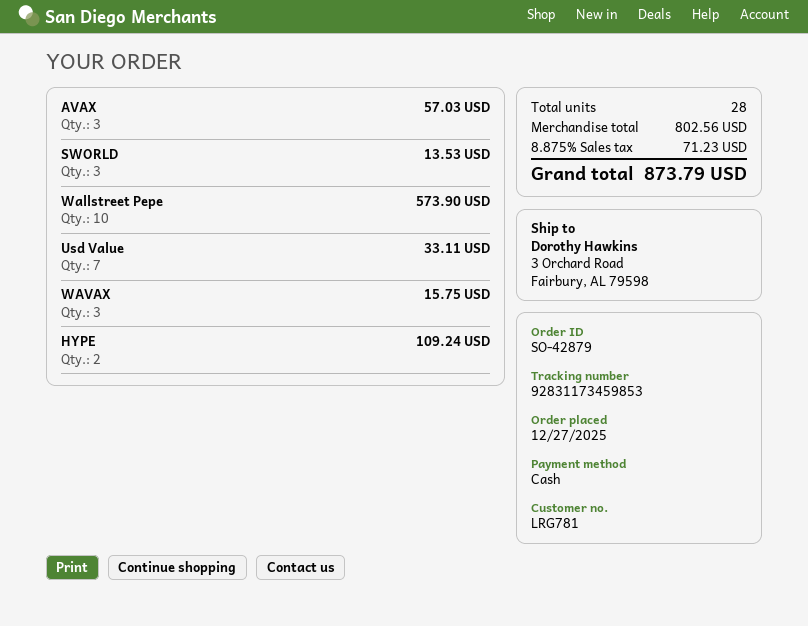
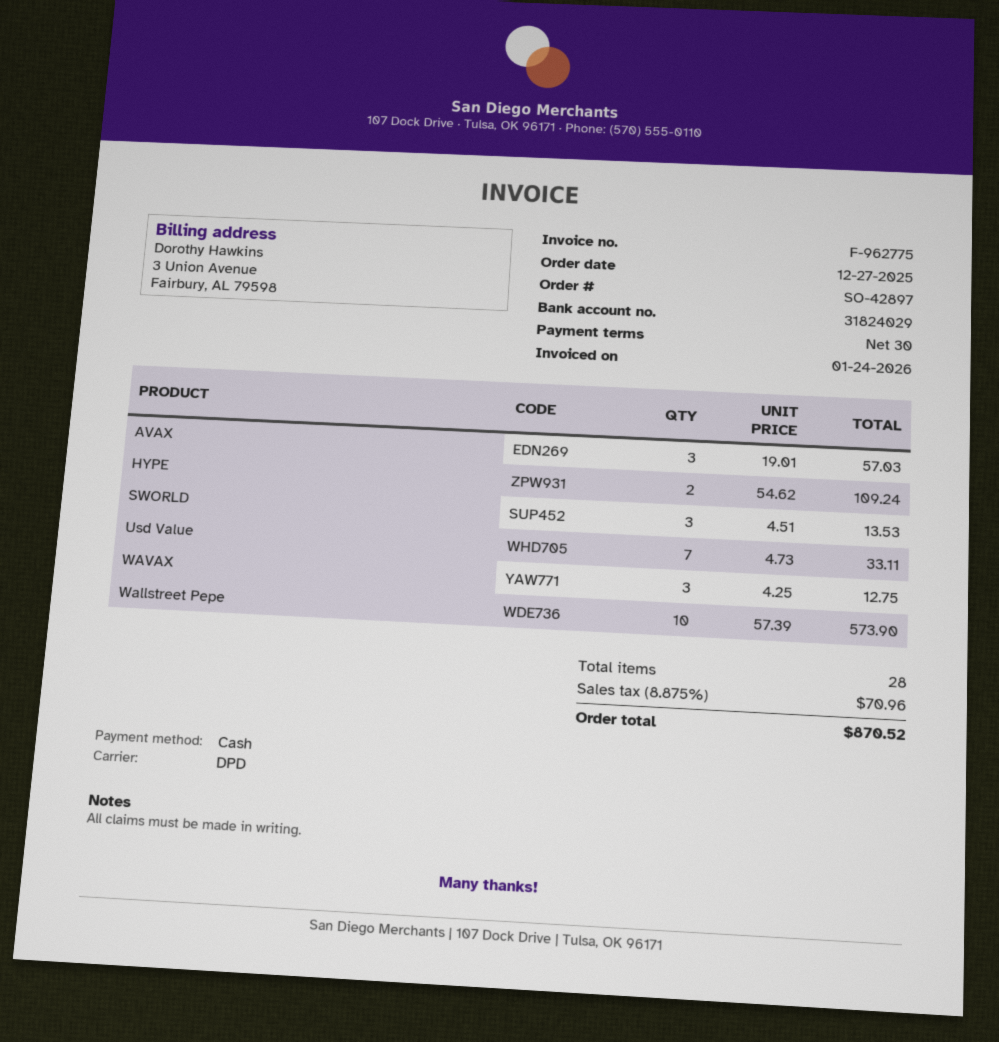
order number: SO-42879 -> SO-42897
WAVAX: 3 for 15.75 -> 3 for 12.75
tax: 8.875% = 71.23 -> 8.875% = 70.96
total: 873.79 -> 870.52

